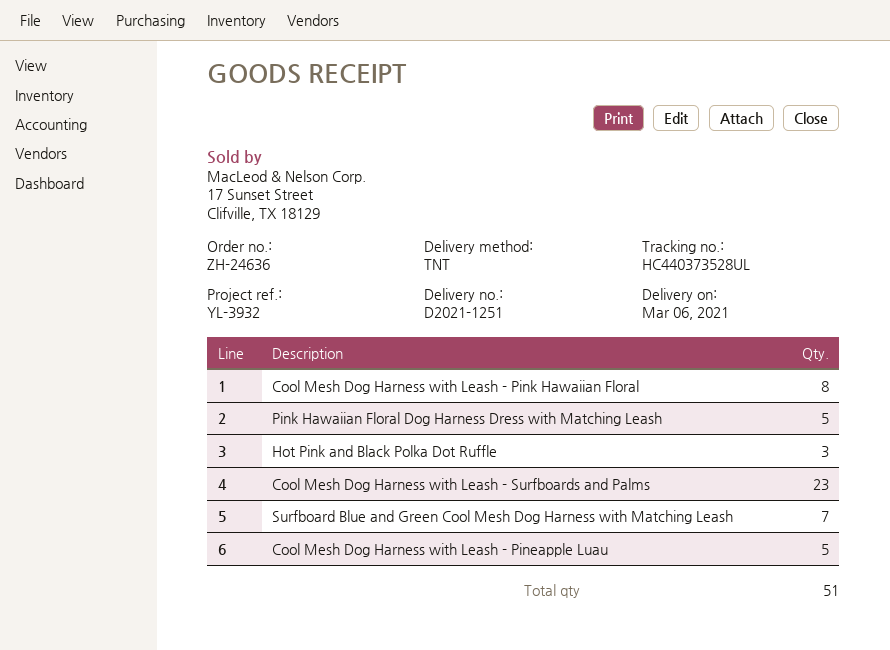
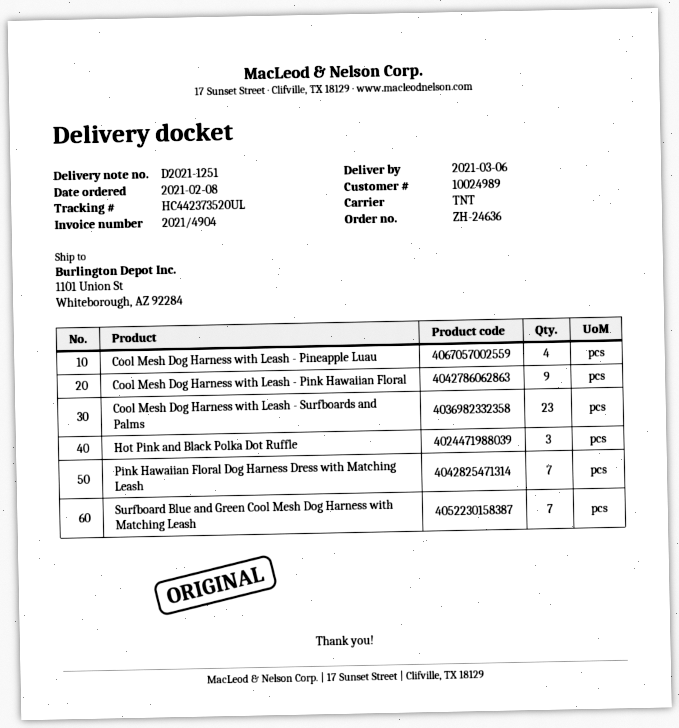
tracking number: HC440373528UL -> HC442373520UL
Cool Mesh Dog Harness with Leash - Pink Hawaiian Floral: 8 -> 9
Pink Hawaiian Floral Dog Harness Dress with Matching Leash: 5 -> 7
Cool Mesh Dog Harness with Leash - Pineapple Luau: 5 -> 4

